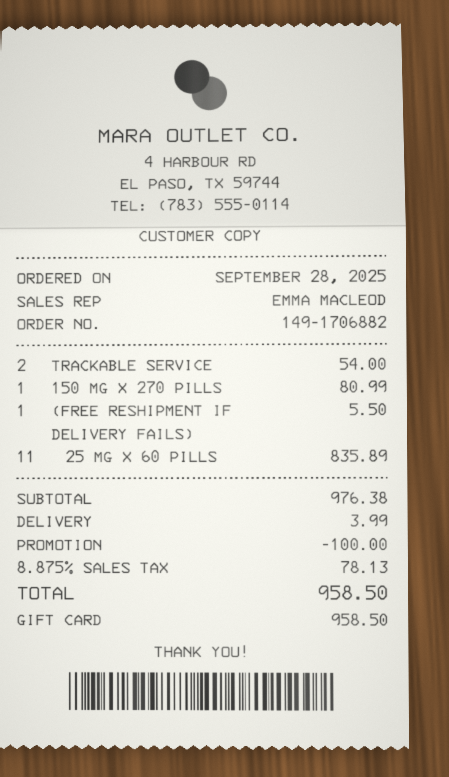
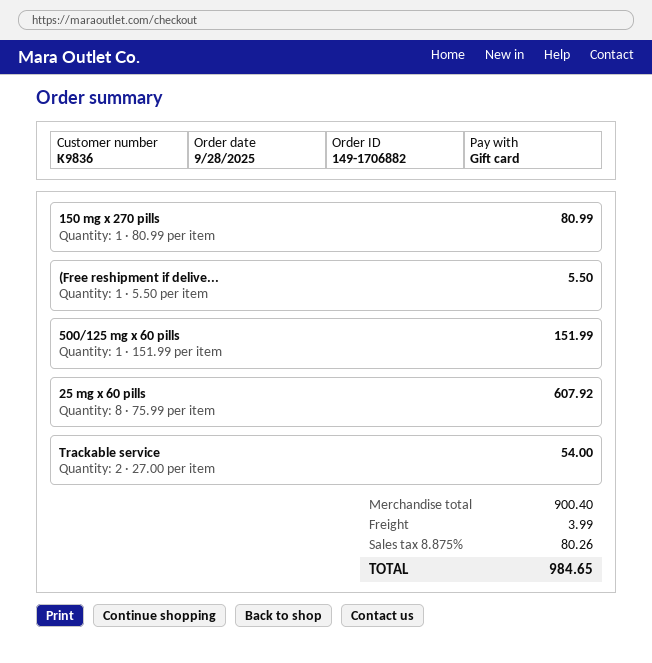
25 MG X 60 PILLS: 11 for 835.89 -> 8 for 607.92
500/125 mg x 60 pills: none -> 1 for 151.99
subtotal: 976.38 -> 900.40
discount: 100.00 -> none
tax: 8.875% = 78.13 -> 8.875% = 80.26
total: 958.50 -> 984.65

